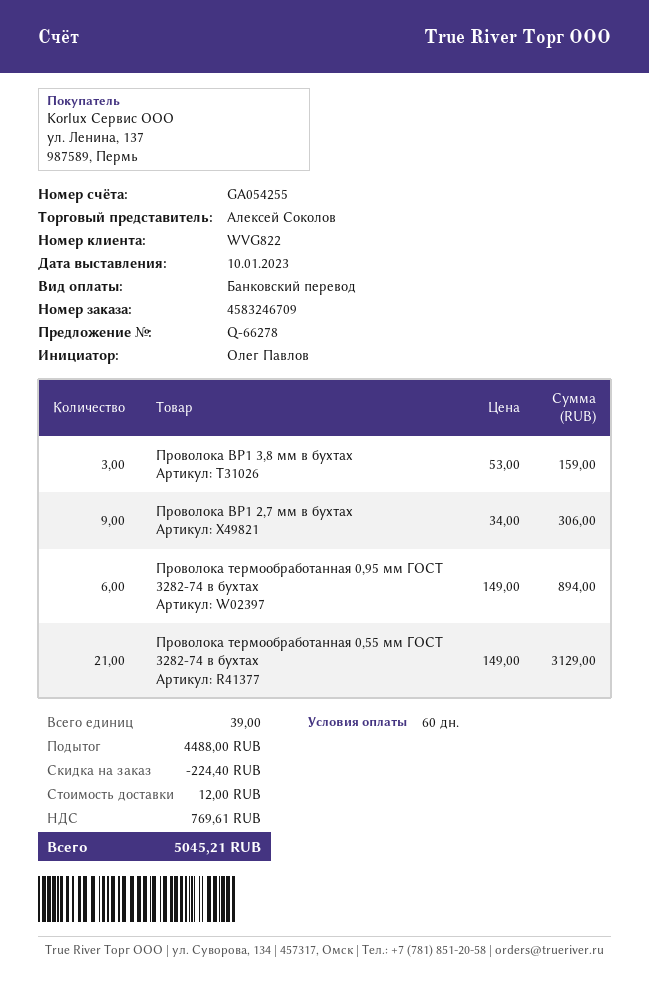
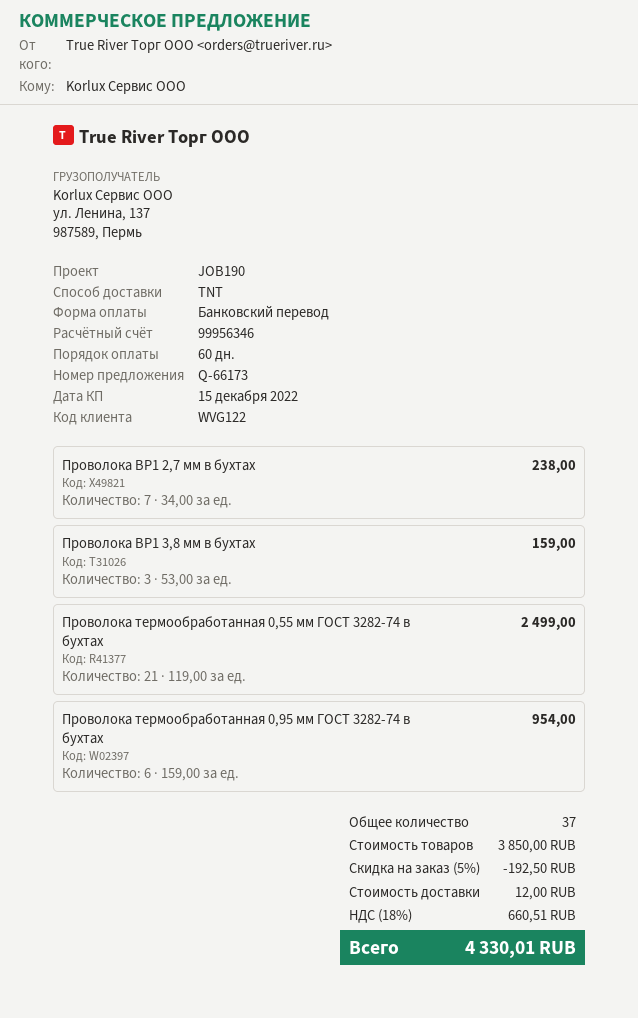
quote number: Q-66278 -> Q-66173
customer number: WVG822 -> WVG122
Проволока ВР1 2,7 мм в бухтах: 9 x 34.00 = 306.00 -> 7 x 34.00 = 238.00
Проволока термообработанная 0,95 мм ГОСТ 3282-74 в бухтах: 6 x 149.00 = 894.00 -> 6 x 159.00 = 954.00
Проволока термообработанная 0,55 мм ГОСТ 3282-74 в бухтах: 21 x 149.00 = 3129.00 -> 21 x 119.00 = 2499.00
total quantity: 39 -> 37
subtotal: 4488.00 -> 3850.00
discount: 224.40 -> 192.50
tax: 769.61 -> 660.51
total: 5045.21 -> 4330.01

